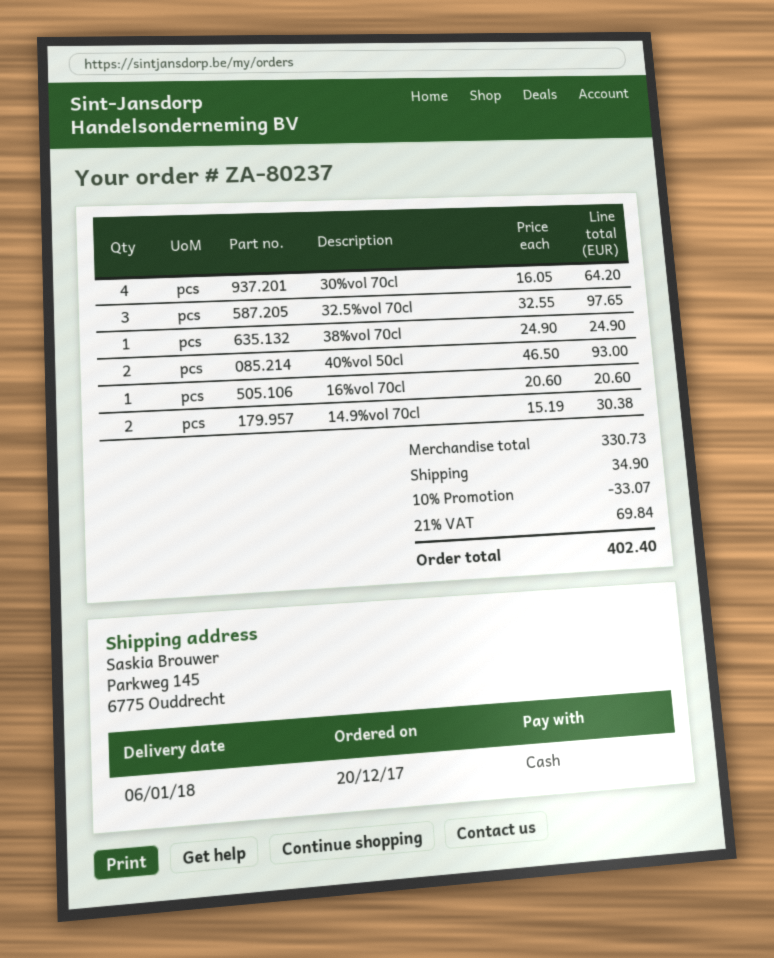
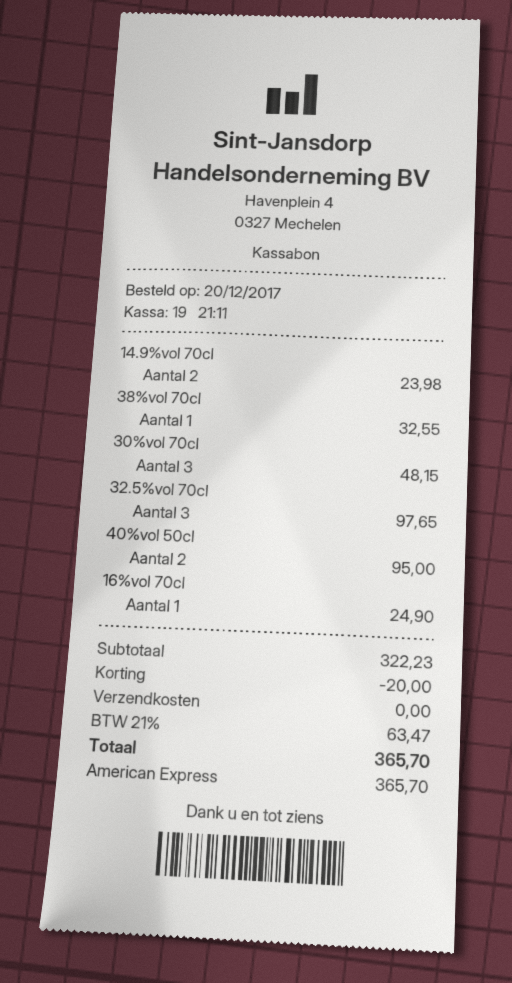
payment method: cash -> American Express
30%vol 70cl: 4 for 64.20 -> 3 for 48.15
38%vol 70cl: 1 for 24.90 -> 1 for 32.55
40%vol 50cl: 2 for 93.00 -> 2 for 95.00
16%vol 70cl: 1 for 20.60 -> 1 for 24.90
14.9%vol 70cl: 2 for 30.38 -> 2 for 23.98
subtotal: 330.73 -> 322.23
discount: 33.07 -> 20.00
shipping: 34.90 -> 0.00
tax: 21% = 69.84 -> 21% = 63.47
total: 402.40 -> 365.70

